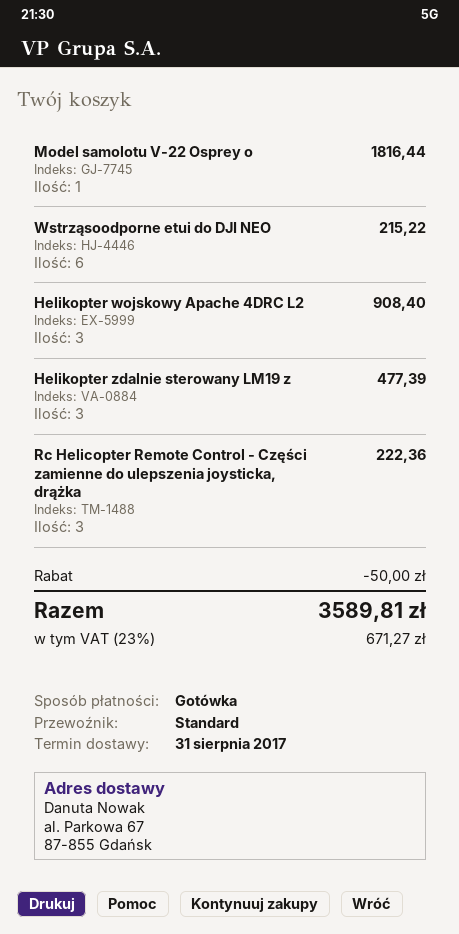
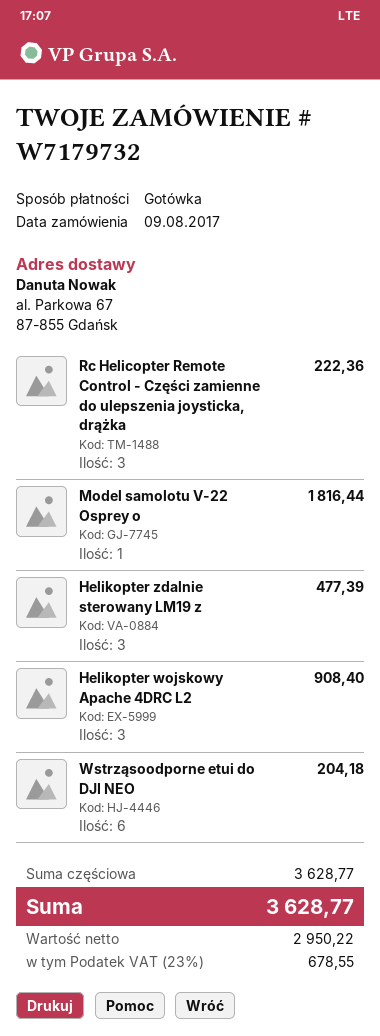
Wstrząsoodporne etui do DJI NEO: 6 for 215.22 -> 6 for 204.18
discount: 50.00 -> none
tax: 23% = 671.27 -> 23% = 678.55
total: 3589.81 -> 3628.77

